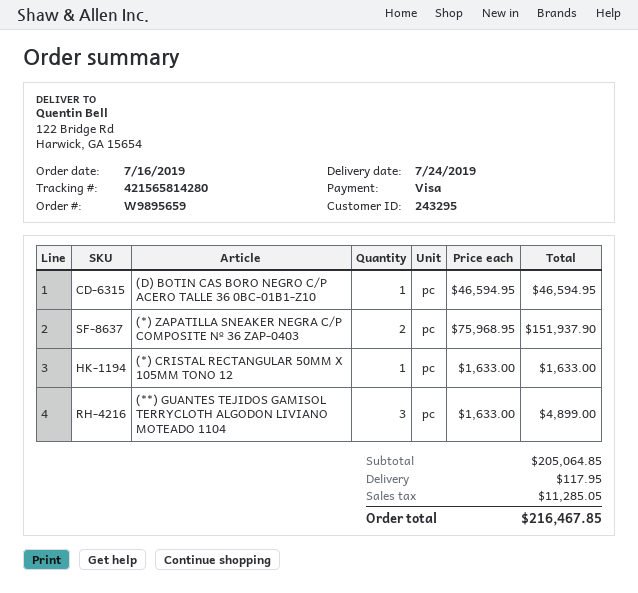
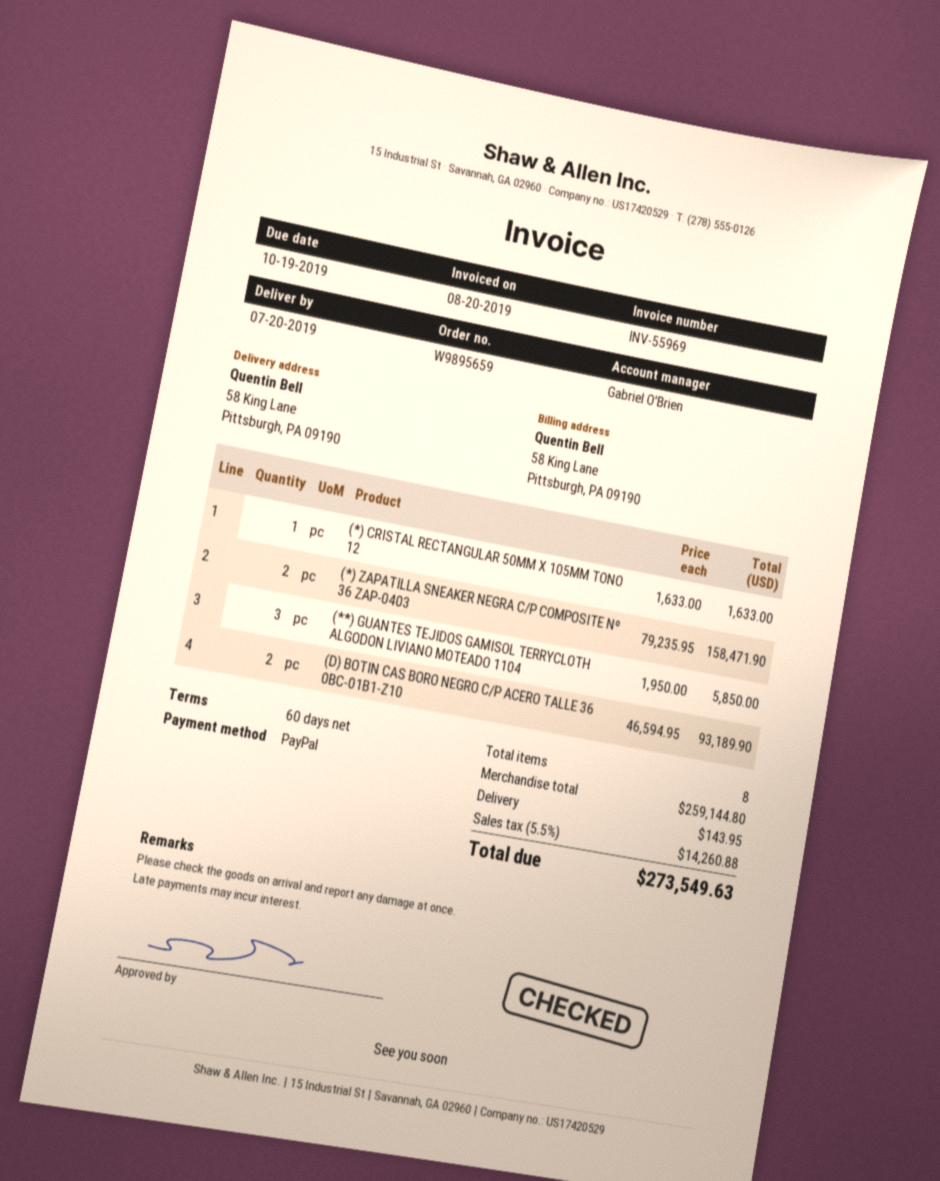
delivery date: 2019-07-24 -> 2019-07-20
payment method: Visa -> PayPal
ship to: 122 Bridge Rd, Harwick, GA 15654 -> 58 King Lane, Pittsburgh, PA 09190
(D) BOTIN CAS BORO NEGRO C/P ACERO TALLE 36 0BC-01B1-Z10: 1 x 46594.95 = 46594.95 -> 2 x 46594.95 = 93189.90
(*) ZAPATILLA SNEAKER NEGRA C/P COMPOSITE Nº 36 ZAP-0403: 2 x 75968.95 = 151937.90 -> 2 x 79235.95 = 158471.90
(**) GUANTES TEJIDOS GAMISOL TERRYCLOTH ALGODON LIVIANO MOTEADO 1104: 3 x 1633.00 = 4899.00 -> 3 x 1950.00 = 5850.00
subtotal: 205064.85 -> 259144.80
shipping: 117.95 -> 143.95
tax: 11285.05 -> 14260.88
total: 216467.85 -> 273549.63

